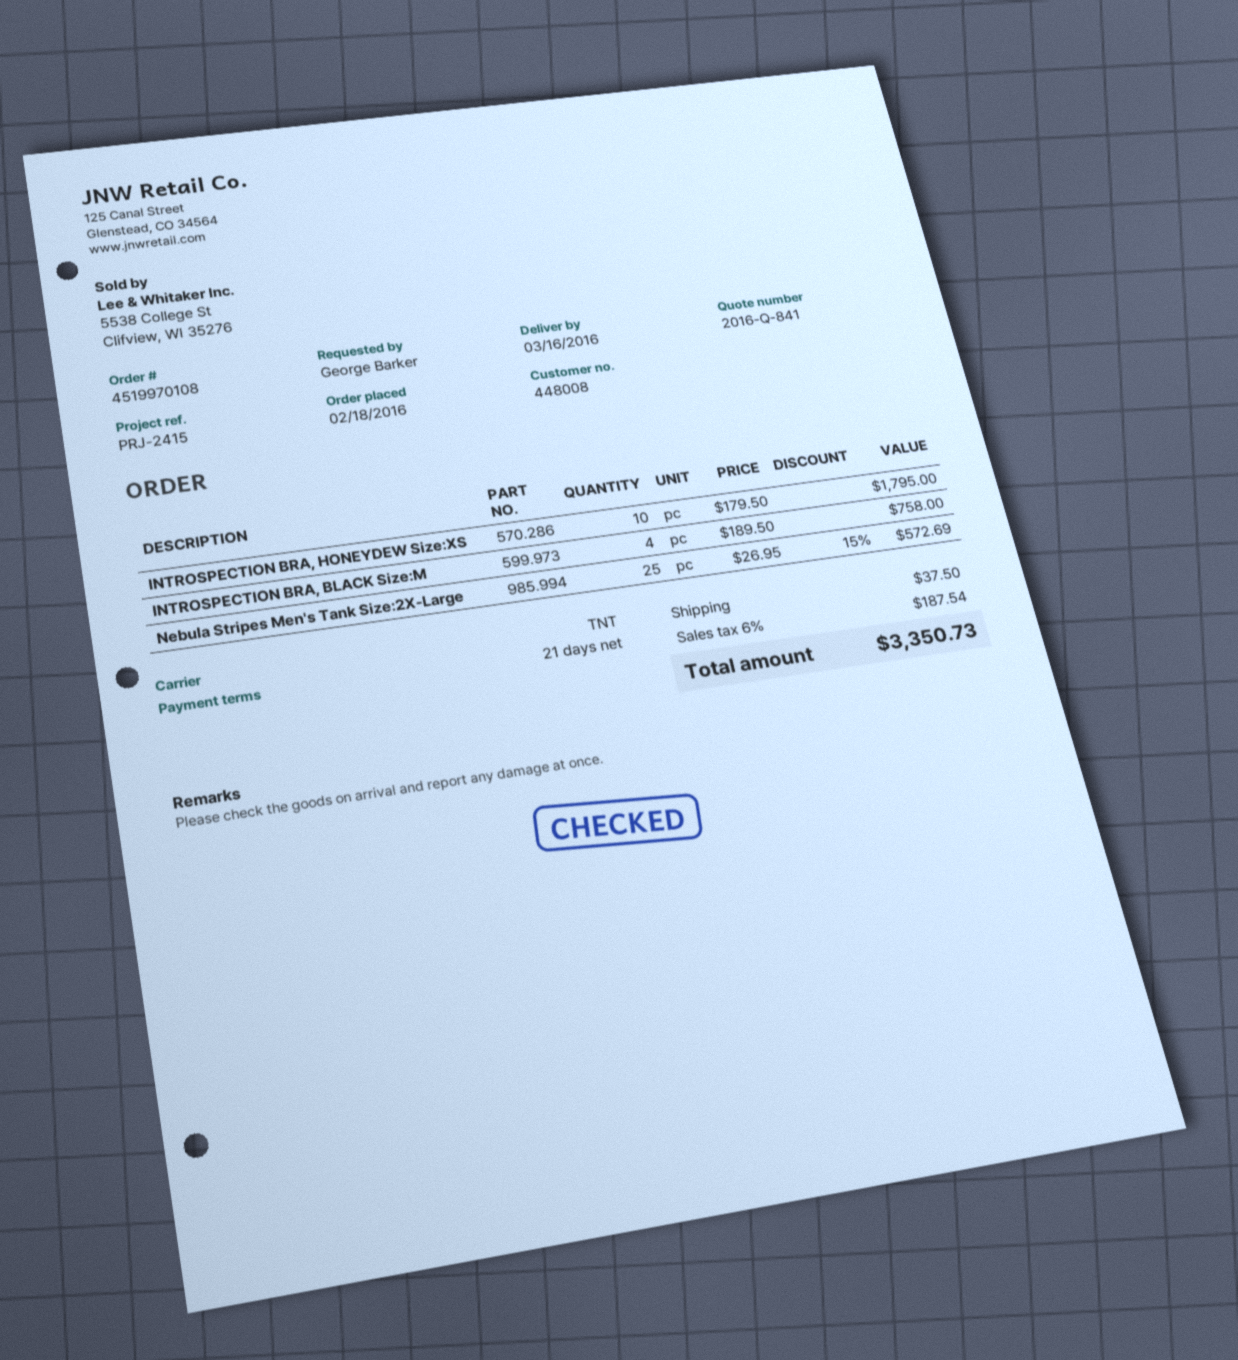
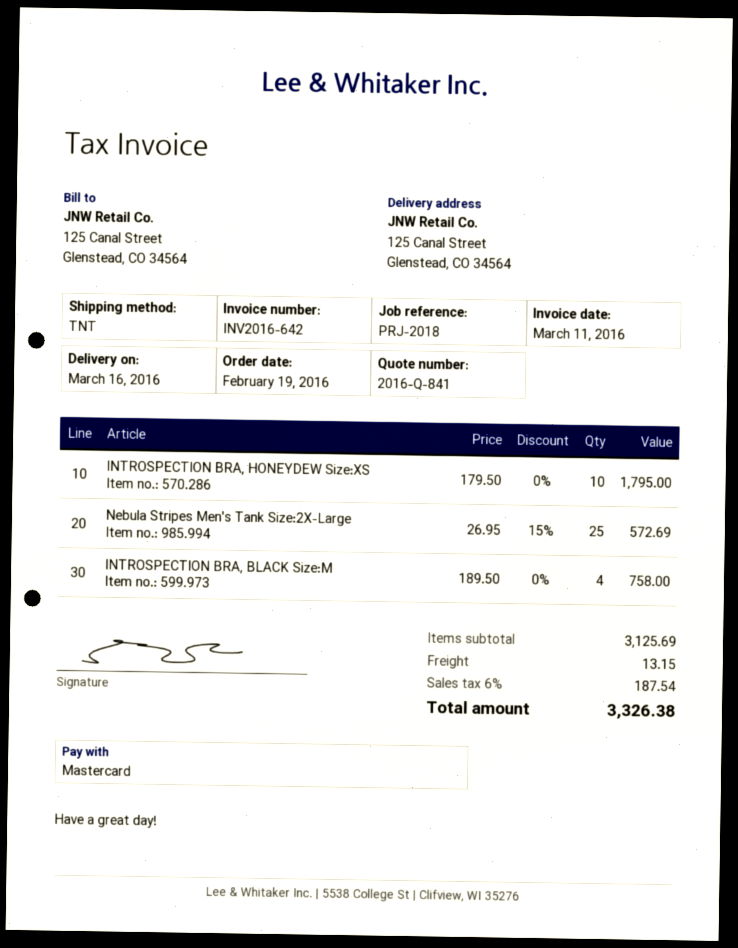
order date: 2016-02-18 -> 2016-02-19
reference: PRJ-2415 -> PRJ-2018
shipping: 37.50 -> 13.15
total: 3350.73 -> 3326.38

